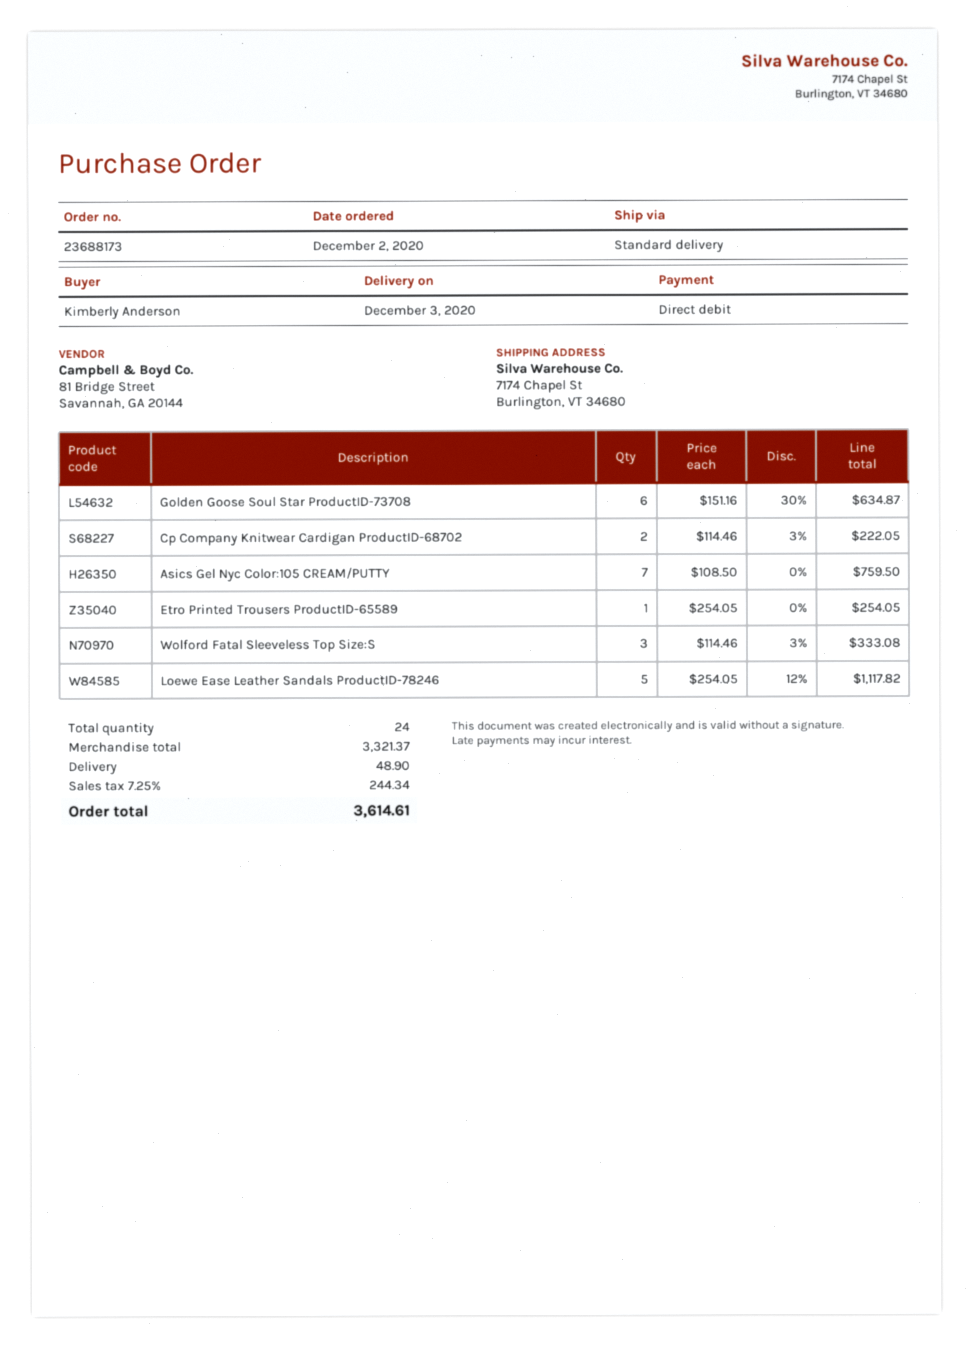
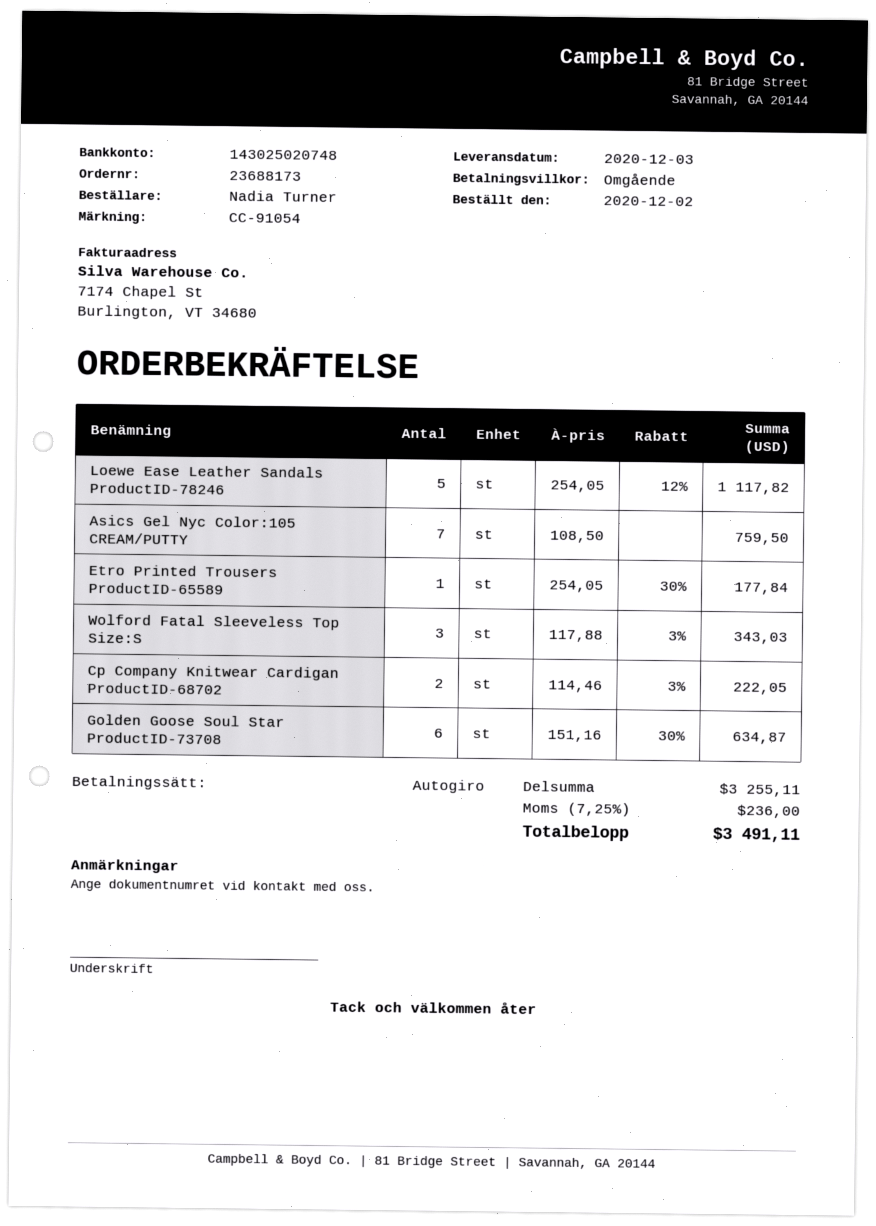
ordered by: Kimberly Anderson -> Nadia Turner
Etro Printed Trousers ProductID-65589: 1 x 254.05 = 254.05 -> 1 x 254.05 - 30% = 177.84
Wolford Fatal Sleeveless Top Size:S: 3 x 114.46 - 3% = 333.08 -> 3 x 117.88 - 3% = 343.03
subtotal: 3321.37 -> 3255.11
shipping: 48.90 -> none
tax: 7.25% = 244.34 -> 7.25% = 236.00
total: 3614.61 -> 3491.11

